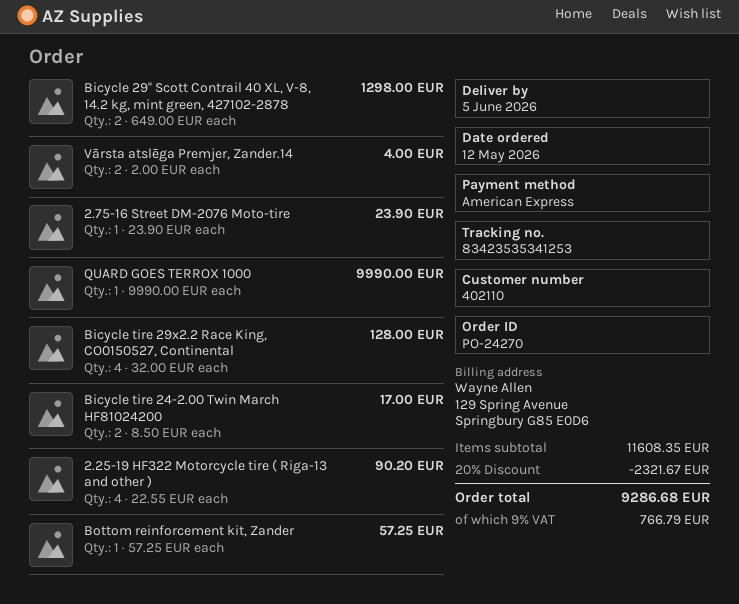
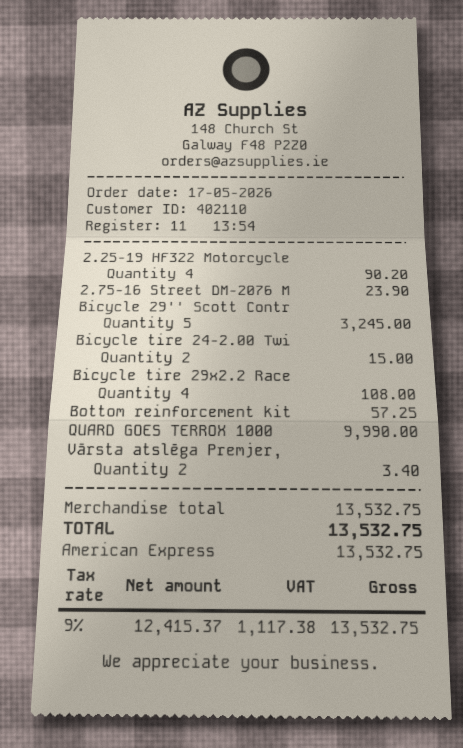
order date: 2026-05-12 -> 2026-05-17
Bicycle 29'' Scott Contrail 40 XL, V-8, 14.2 kg, mint green, 427102-2878: 2 for 1298.00 -> 5 for 3245.00
Vārsta atslēga Premjer, Zander.14: 2 for 4.00 -> 2 for 3.40
Bicycle tire 29x2.2 Race King, CO0150527, Continental: 4 for 128.00 -> 4 for 108.00
Bicycle tire 24-2.00 Twin March HF81024200: 2 for 17.00 -> 2 for 15.00
subtotal: 11608.35 -> 13532.75
discount: 20% = 2321.67 -> none
tax: 9% = 766.79 -> 9% = 1117.38
total: 9286.68 -> 13532.75

